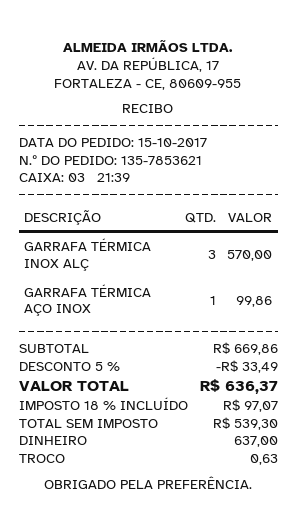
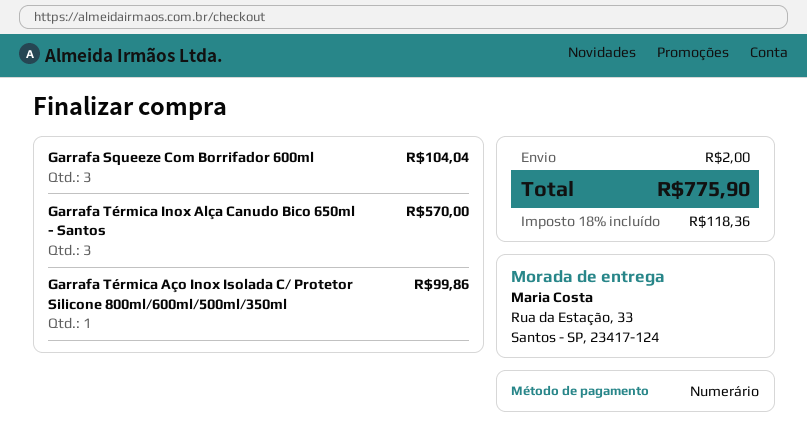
Garrafa Squeeze Com Borrifador 600ml: none -> 3 for 104.04
discount: 5% = 33.49 -> none
shipping: none -> 2.00
tax: 18% = 97.07 -> 18% = 118.36
total: 636.37 -> 775.90

